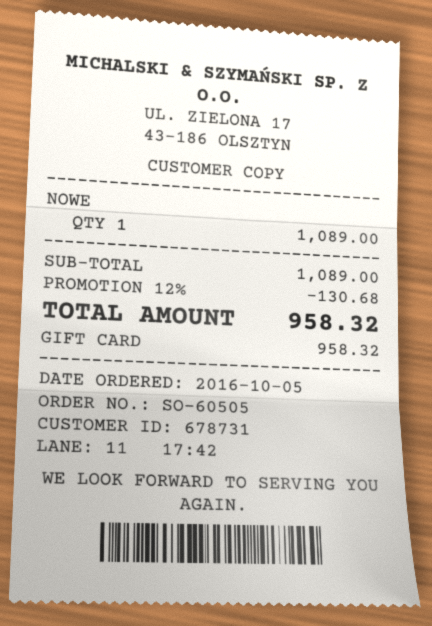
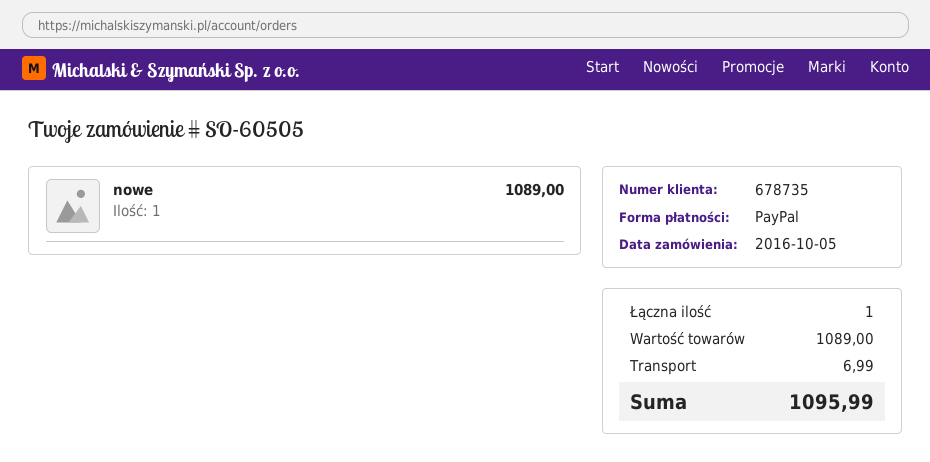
customer number: 678731 -> 678735
payment method: gift card -> PayPal
discount: 12% = 130.68 -> none
shipping: none -> 6.99
total: 958.32 -> 1095.99

